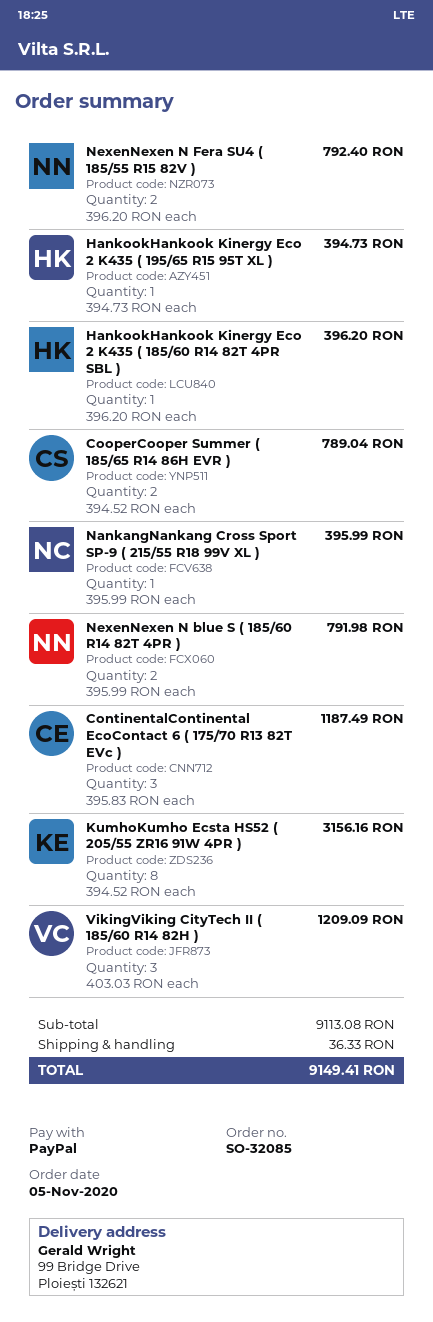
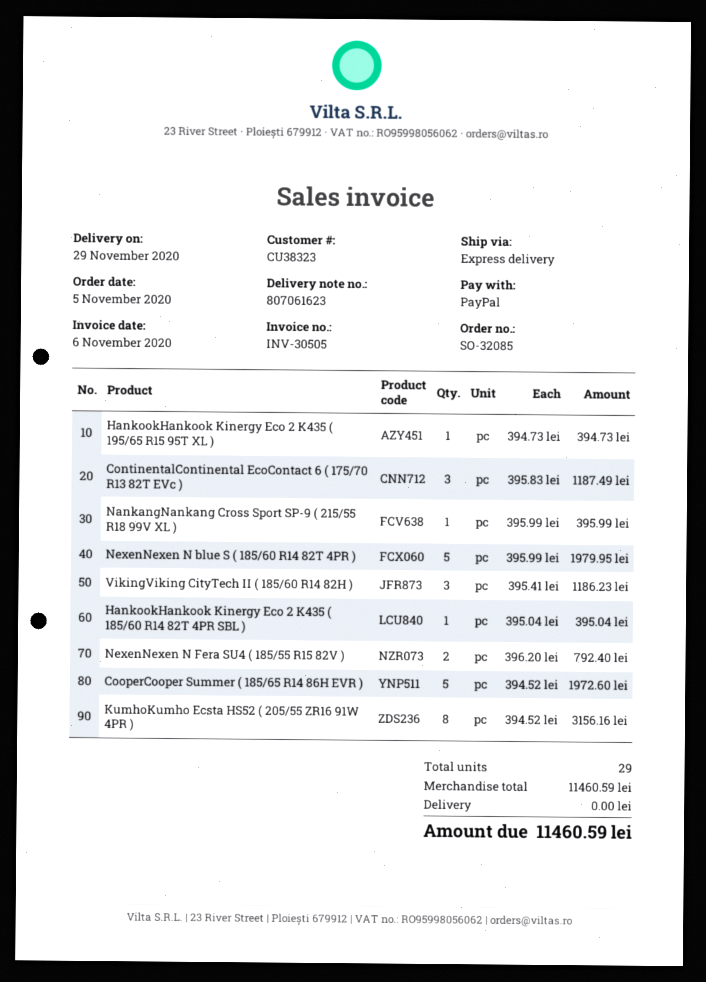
HankookHankook Kinergy Eco 2 K435 ( 185/60 R14 82T 4PR SBL ): 1 x 396.20 = 396.20 -> 1 x 395.04 = 395.04
CooperCooper Summer ( 185/65 R14 86H EVR ): 2 x 394.52 = 789.04 -> 5 x 394.52 = 1972.60
NexenNexen N blue S ( 185/60 R14 82T 4PR ): 2 x 395.99 = 791.98 -> 5 x 395.99 = 1979.95
VikingViking CityTech II ( 185/60 R14 82H ): 3 x 403.03 = 1209.09 -> 3 x 395.41 = 1186.23
subtotal: 9113.08 -> 11460.59
shipping: 36.33 -> 0.00
total: 9149.41 -> 11460.59

